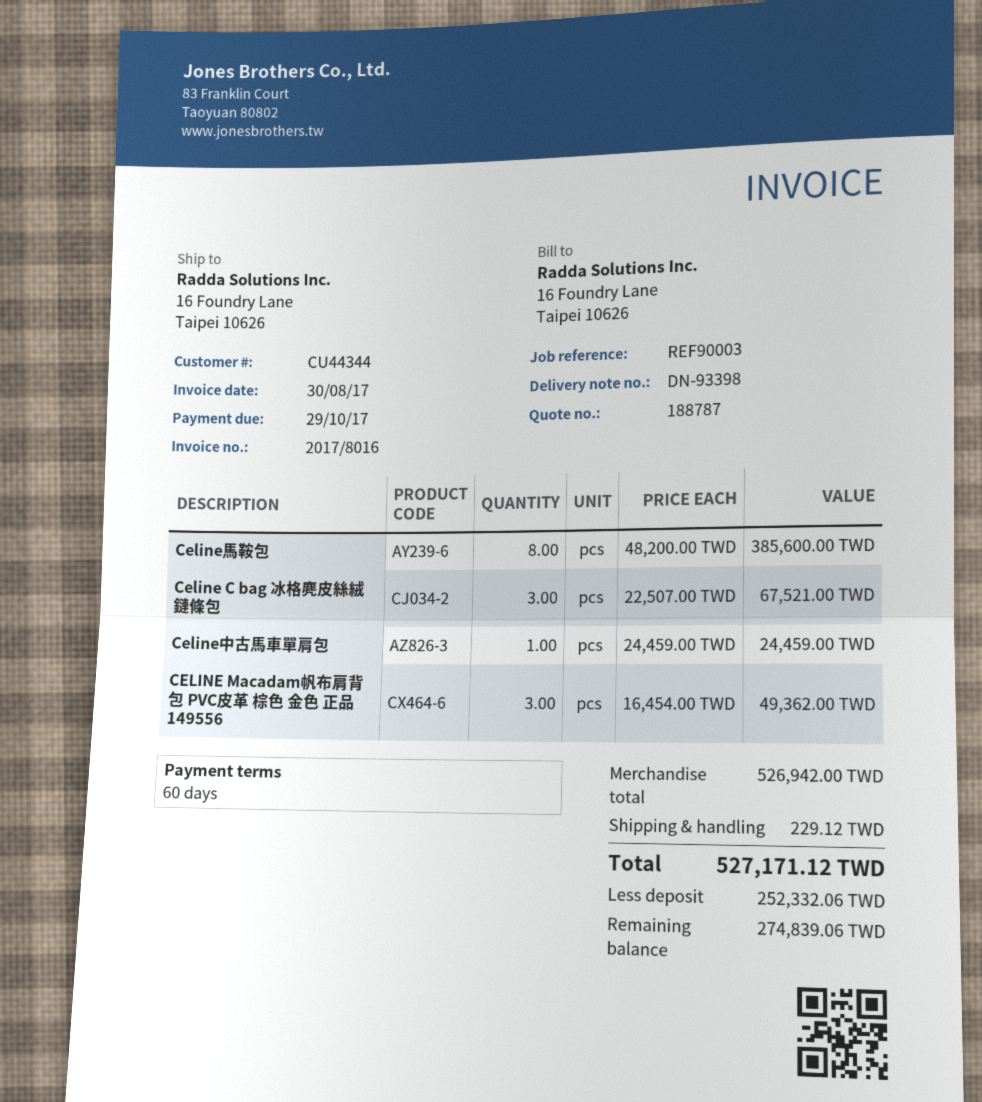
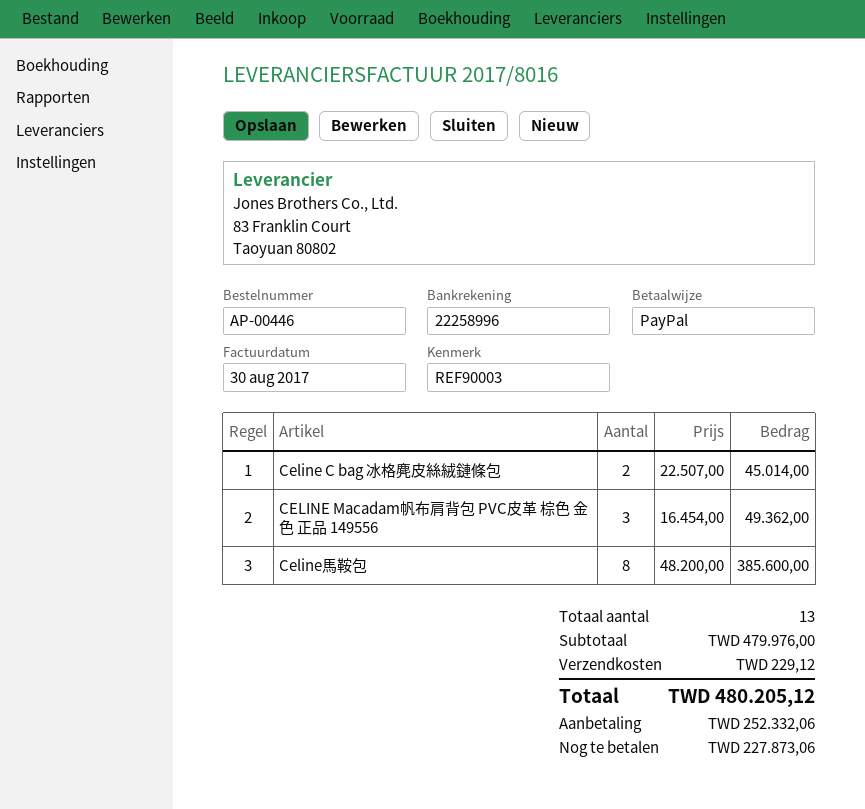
Celine C bag 冰格麂皮絲絨鏈條包: 3 x 22507.00 = 67521.00 -> 2 x 22507.00 = 45014.00
Celine中古馬車單肩包: 1 x 24459.00 = 24459.00 -> none
subtotal: 526942.00 -> 479976.00
total: 527171.12 -> 480205.12
balance: 274839.06 -> 227873.06

